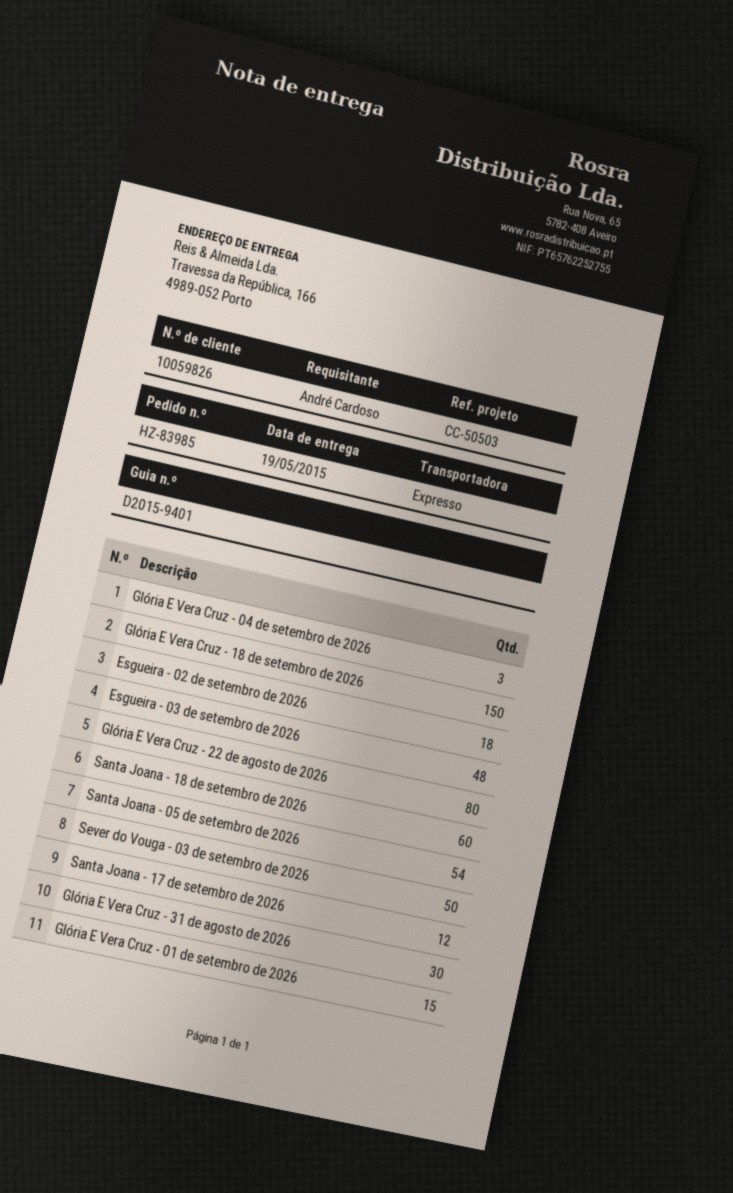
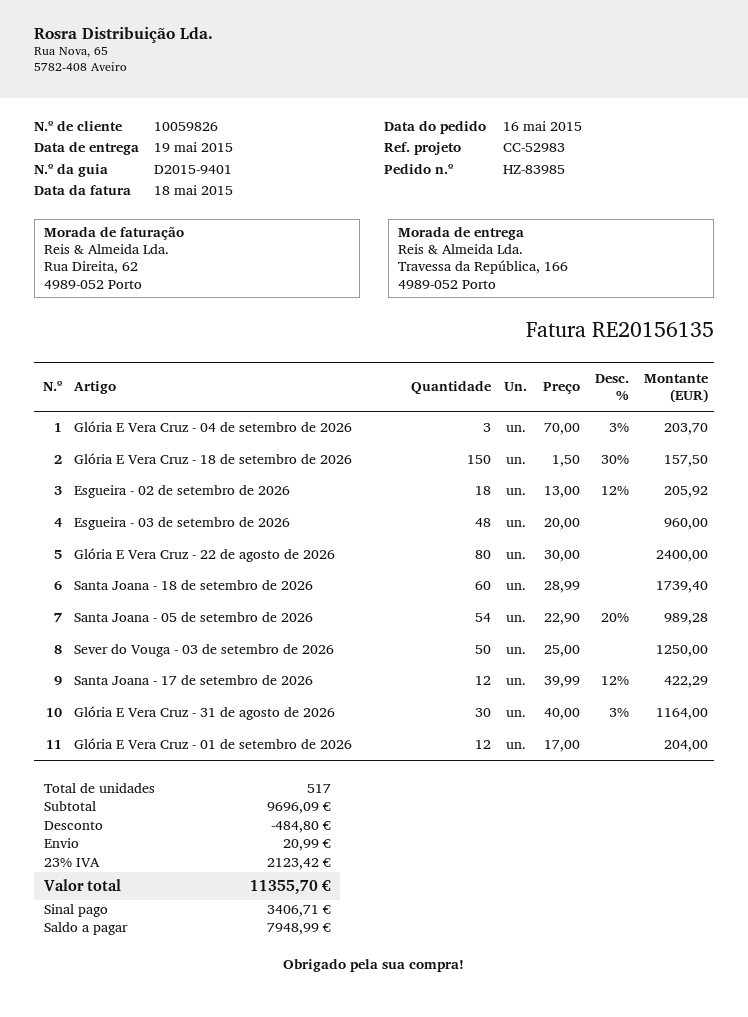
reference: CC-50503 -> CC-52983
Glória E Vera Cruz - 01 de setembro de 2026: 15 -> 12

